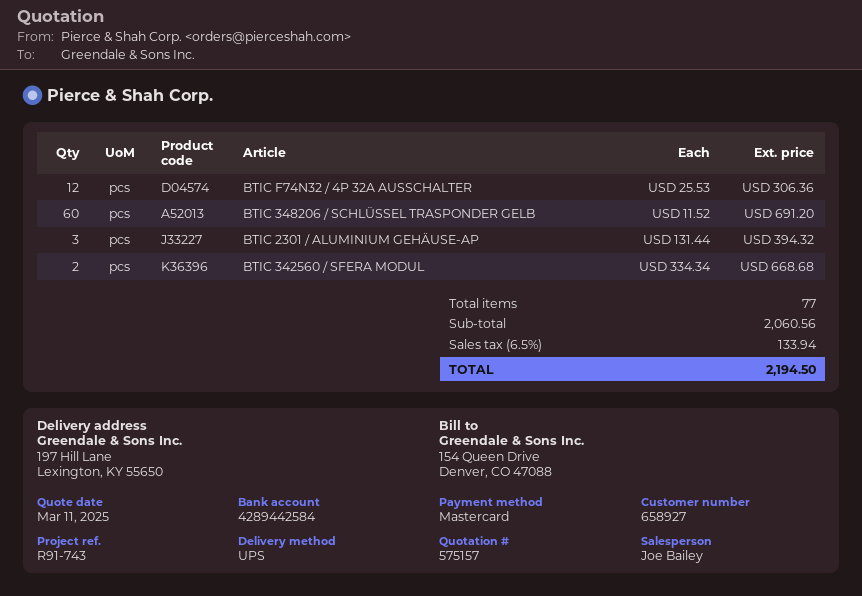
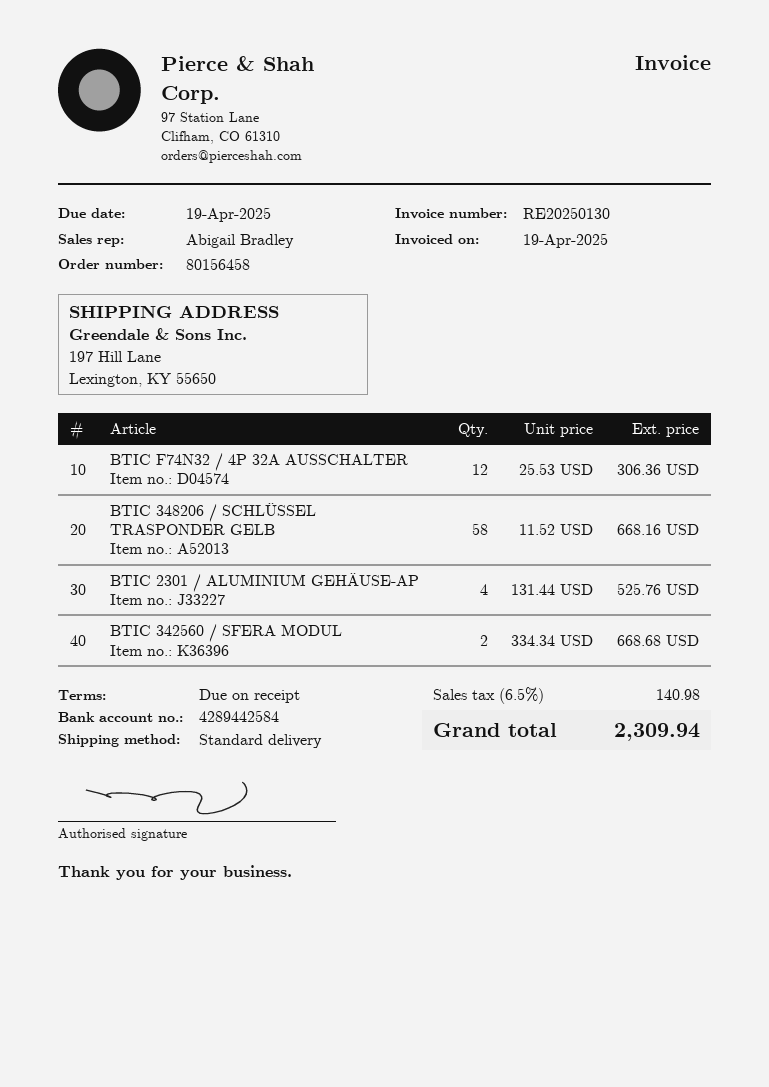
sales rep: Joe Bailey -> Abigail Bradley
shipping method: UPS -> standard
BTIC 348206 / SCHLÜSSEL TRASPONDER GELB: 60 x 11.52 = 691.20 -> 58 x 11.52 = 668.16
BTIC 2301 / ALUMINIUM GEHÄUSE-AP: 3 x 131.44 = 394.32 -> 4 x 131.44 = 525.76
tax: 6.5% = 133.94 -> 6.5% = 140.98
total: 2194.50 -> 2309.94

